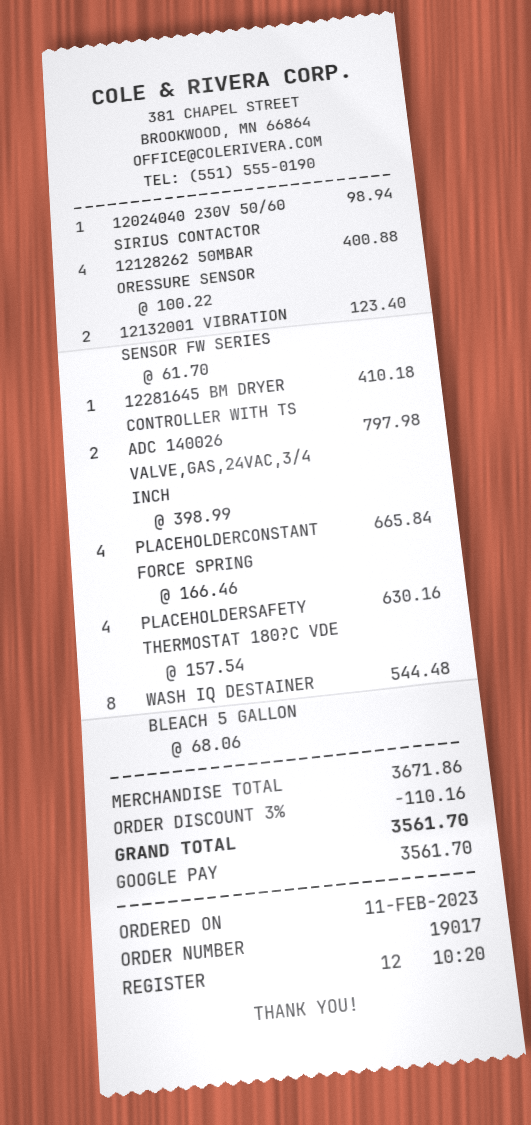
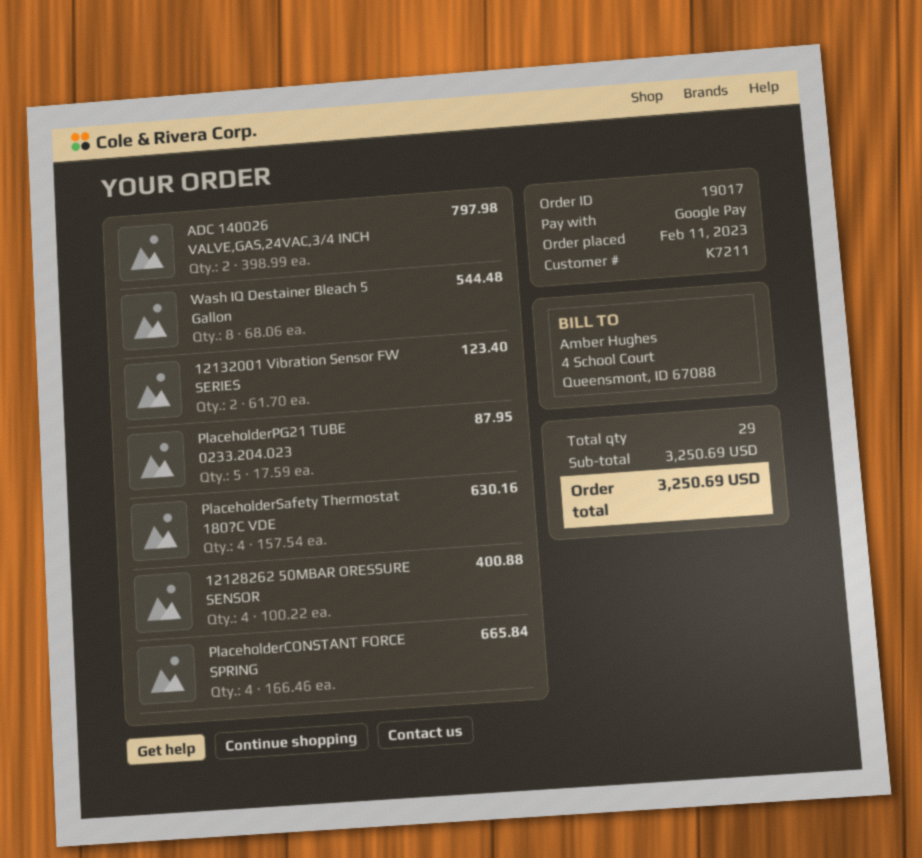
12024040 230V 50/60 SIRIUS CONTACTOR: 1 x 98.94 = 98.94 -> none
12281645 BM DRYER CONTROLLER WITH TS: 1 x 410.18 = 410.18 -> none
PlaceholderPG21 TUBE 0233.204.023: none -> 5 x 17.59 = 87.95
subtotal: 3671.86 -> 3250.69
discount: 3% = 110.16 -> none
total: 3561.70 -> 3250.69

